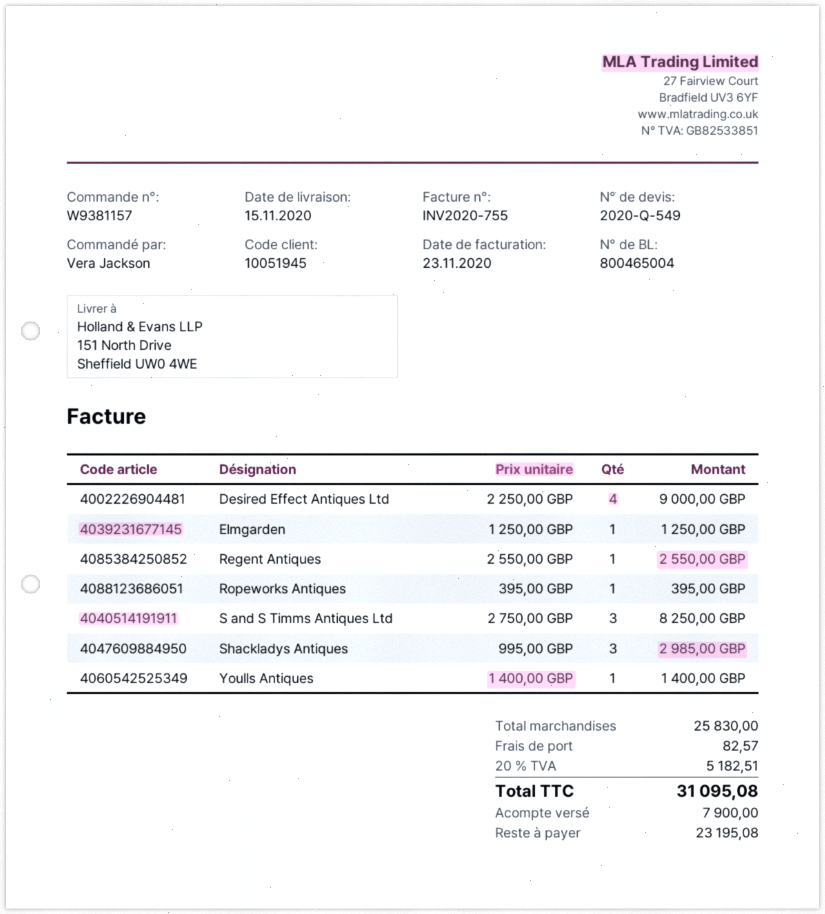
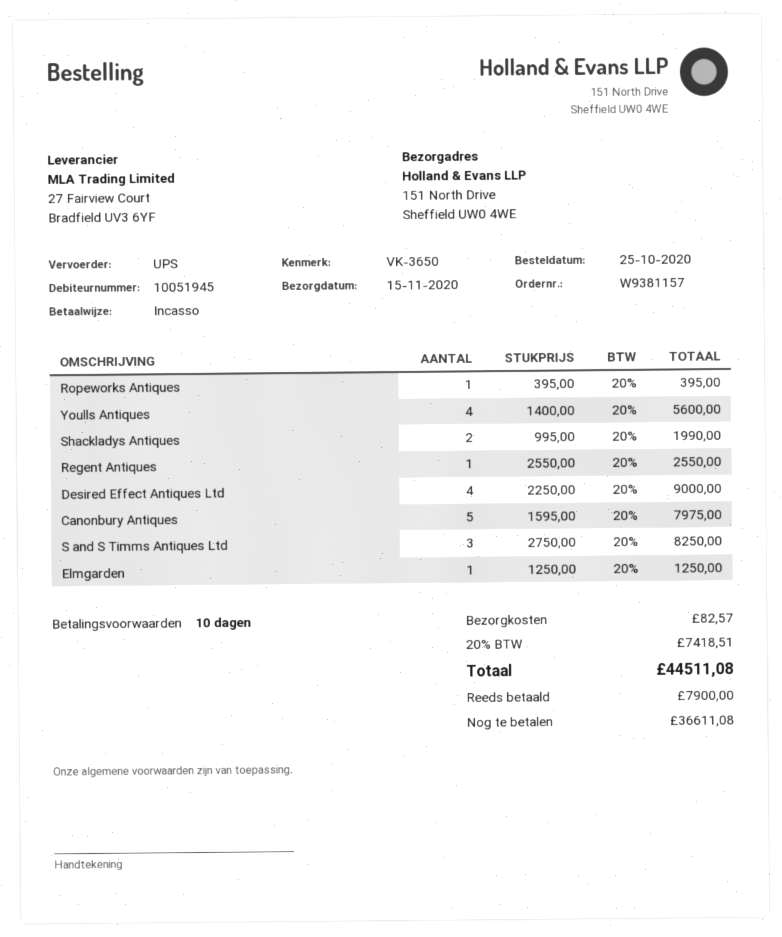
Shackladys Antiques: 3 x 995.00 = 2985.00 -> 2 x 995.00 = 1990.00
Youlls Antiques: 1 x 1400.00 = 1400.00 -> 4 x 1400.00 = 5600.00
Canonbury Antiques: none -> 5 x 1595.00 = 7975.00
tax: 20% = 5182.51 -> 20% = 7418.51
total: 31095.08 -> 44511.08
balance: 23195.08 -> 36611.08

